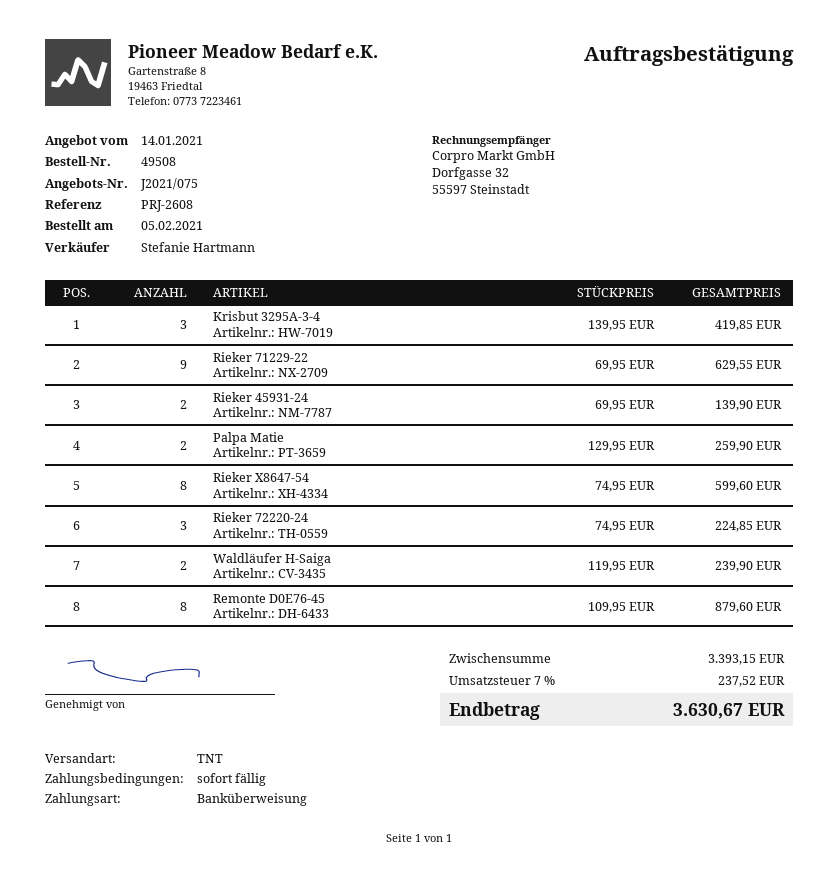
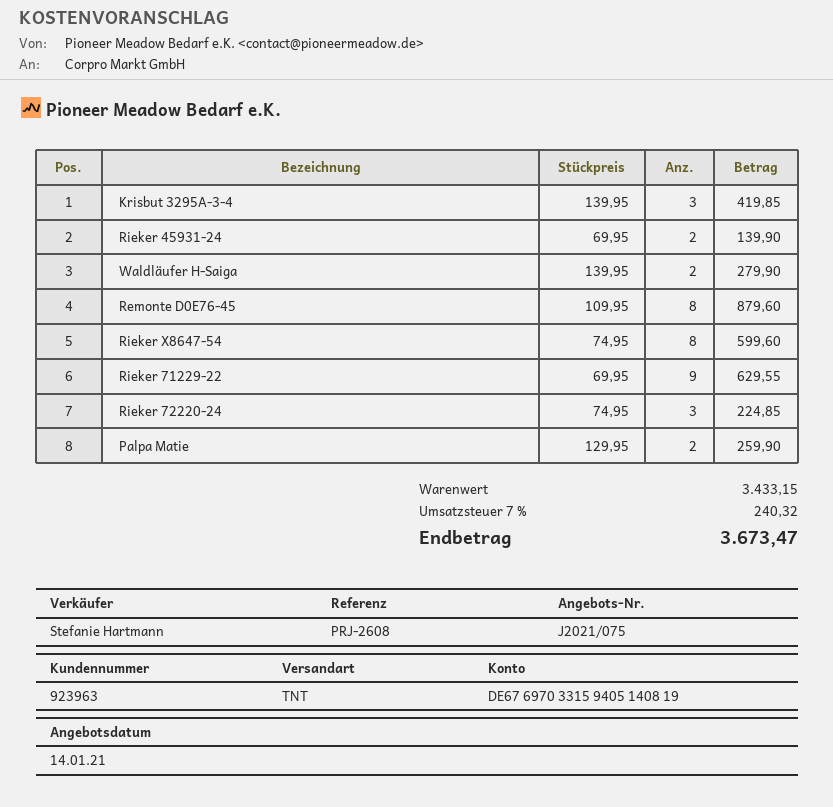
Waldläufer H-Saiga: 2 x 119.95 = 239.90 -> 2 x 139.95 = 279.90
subtotal: 3393.15 -> 3433.15
tax: 7% = 237.52 -> 7% = 240.32
total: 3630.67 -> 3673.47

